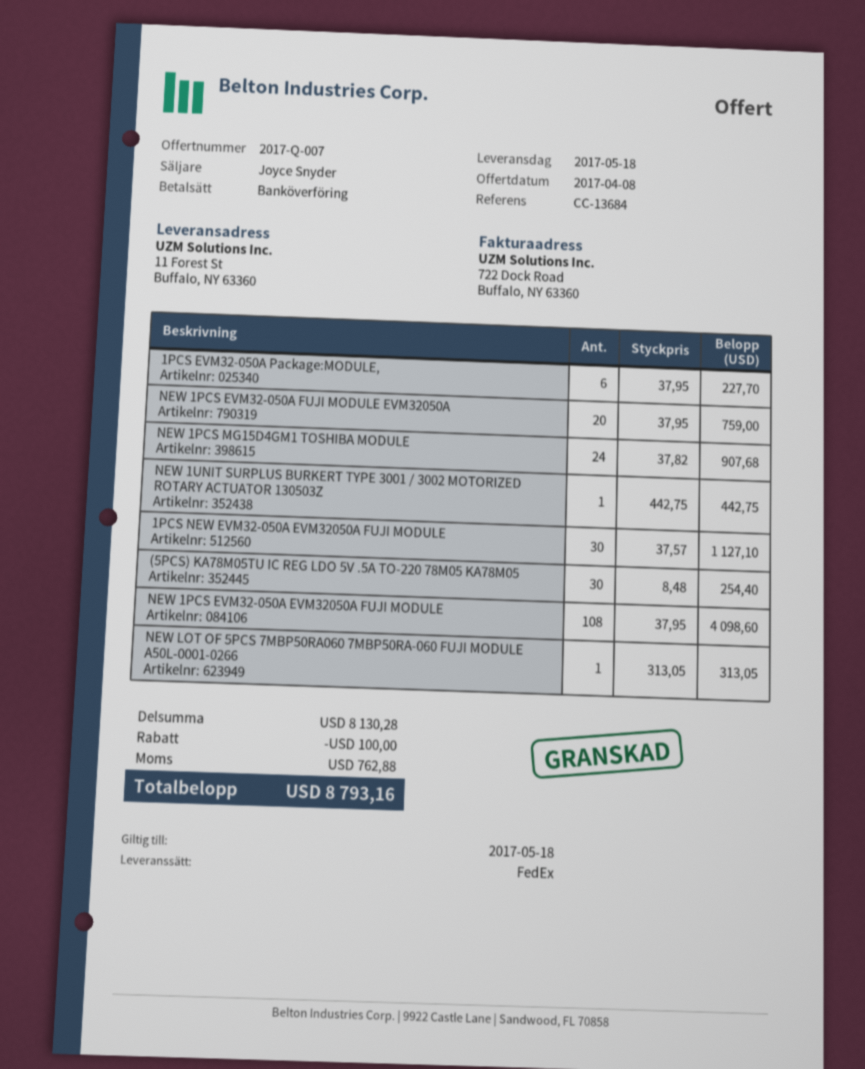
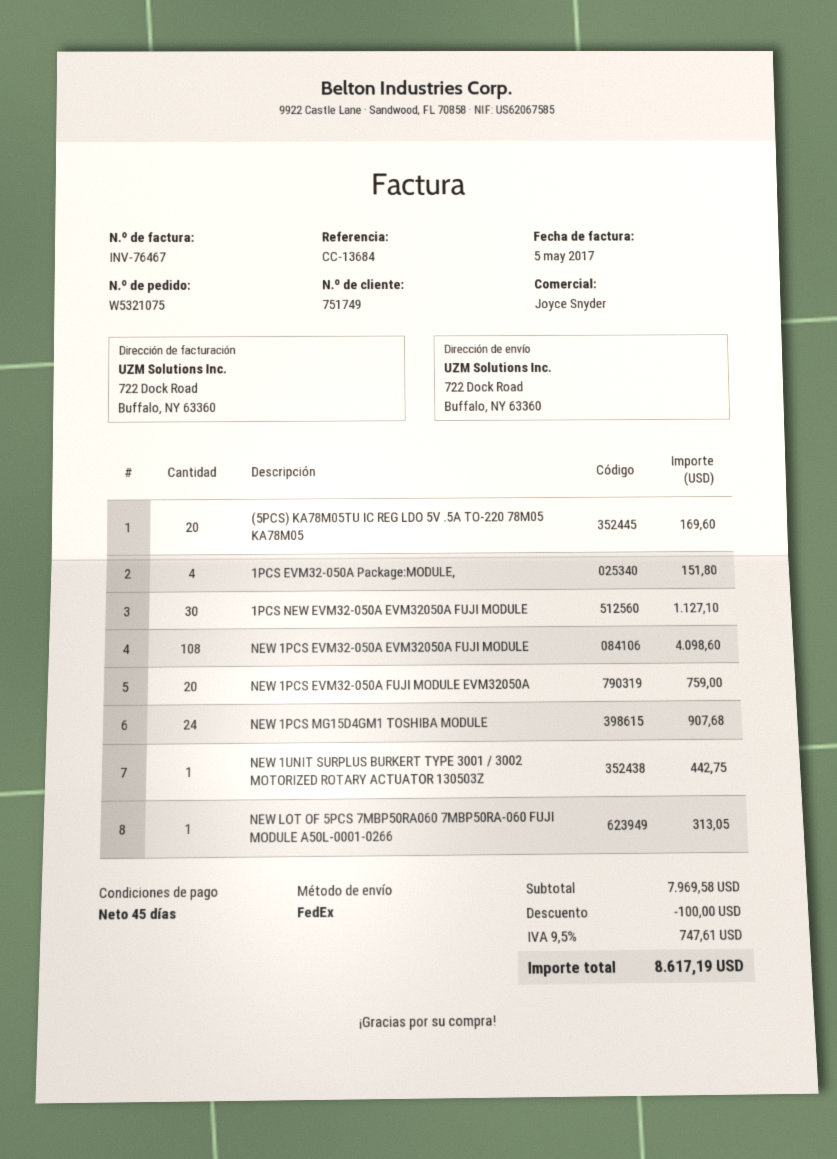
ship to: 11 Forest St, Buffalo, NY 63360 -> 722 Dock Road, Buffalo, NY 63360
1PCS EVM32-050A Package:MODULE,: 6 for 227.70 -> 4 for 151.80
(5PCS) KA78M05TU IC REG LDO 5V .5A TO-220 78M05 KA78M05: 30 for 254.40 -> 20 for 169.60
subtotal: 8130.28 -> 7969.58
tax: 762.88 -> 747.61
total: 8793.16 -> 8617.19

